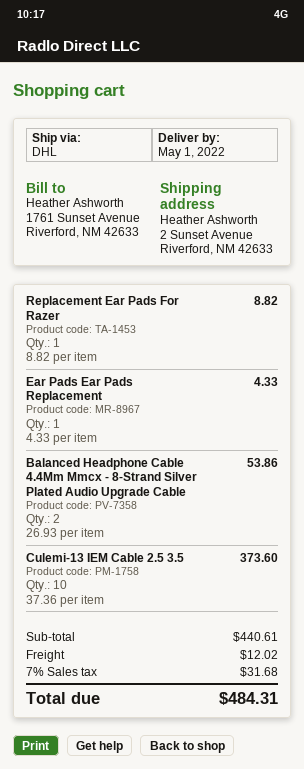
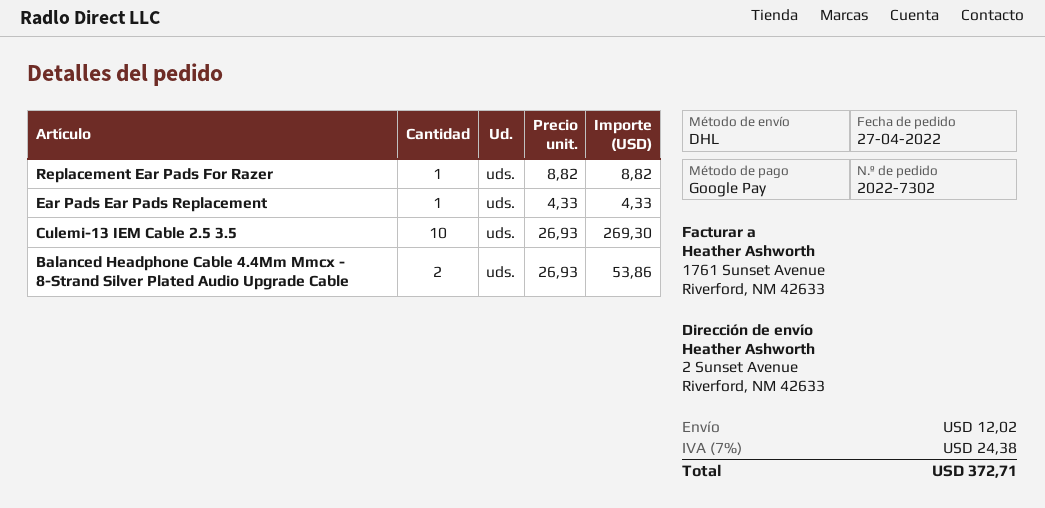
Culemi-13 IEM Cable 2.5 3.5: 10 x 37.36 = 373.60 -> 10 x 26.93 = 269.30
tax: 7% = 31.68 -> 7% = 24.38
total: 484.31 -> 372.71

